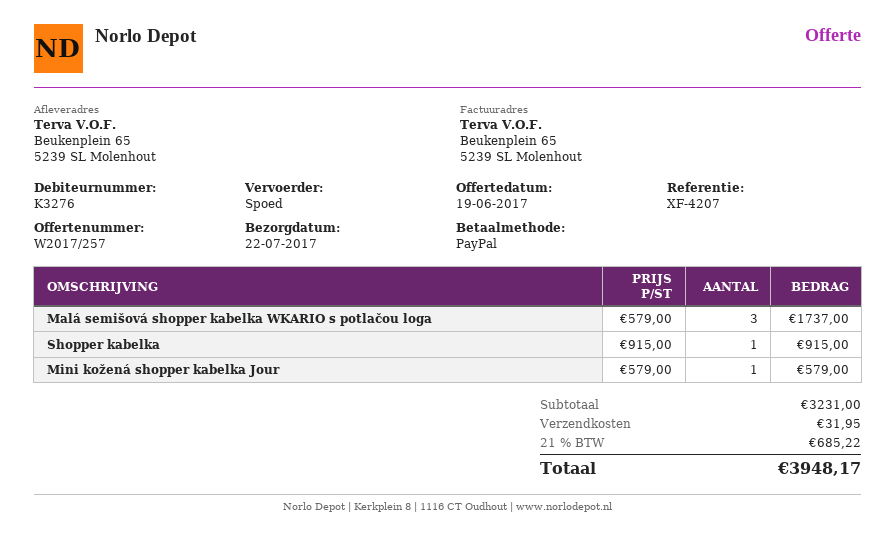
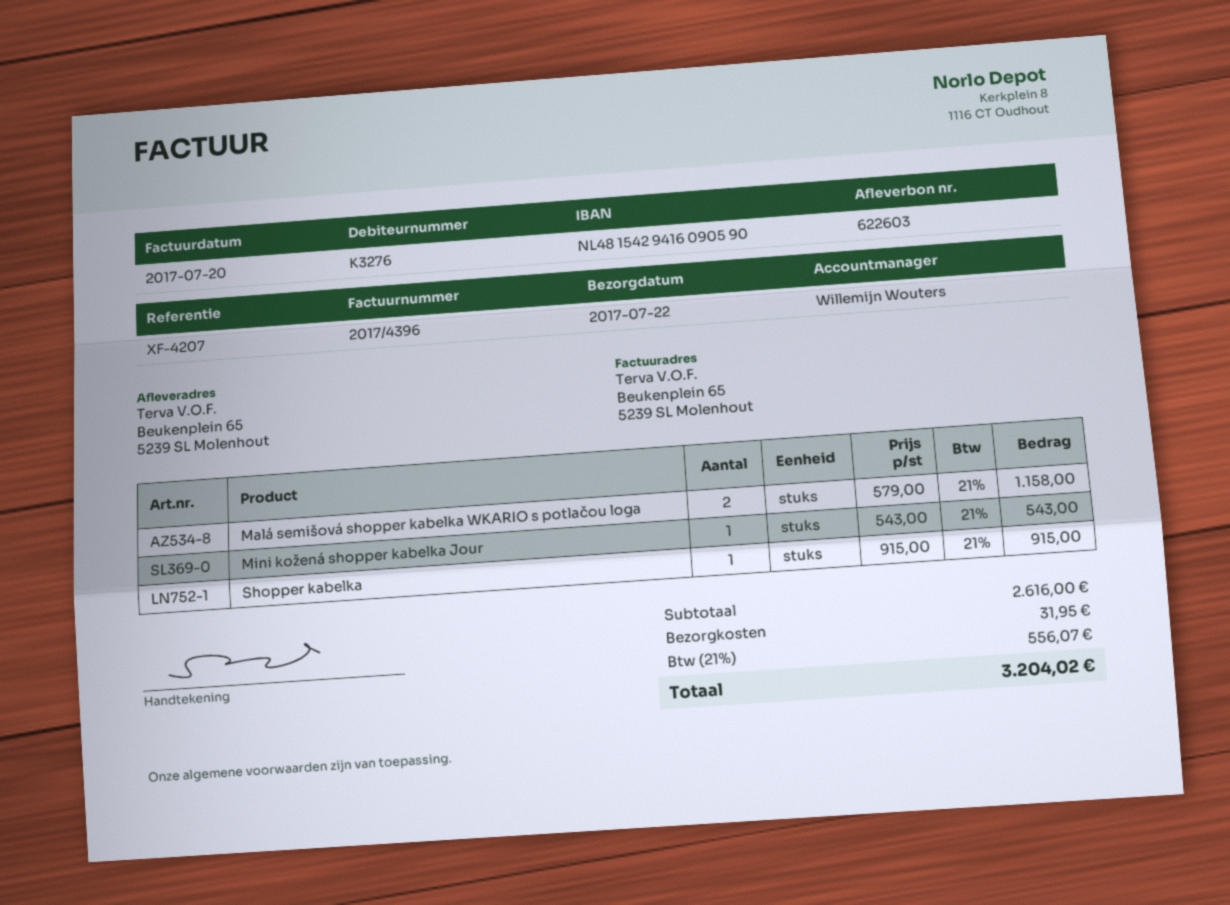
Malá semišová shopper kabelka WKARIO s potlačou loga: 3 x 579.00 = 1737.00 -> 2 x 579.00 = 1158.00
Mini kožená shopper kabelka Jour: 1 x 579.00 = 579.00 -> 1 x 543.00 = 543.00
subtotal: 3231.00 -> 2616.00
tax: 21% = 685.22 -> 21% = 556.07
total: 3948.17 -> 3204.02

